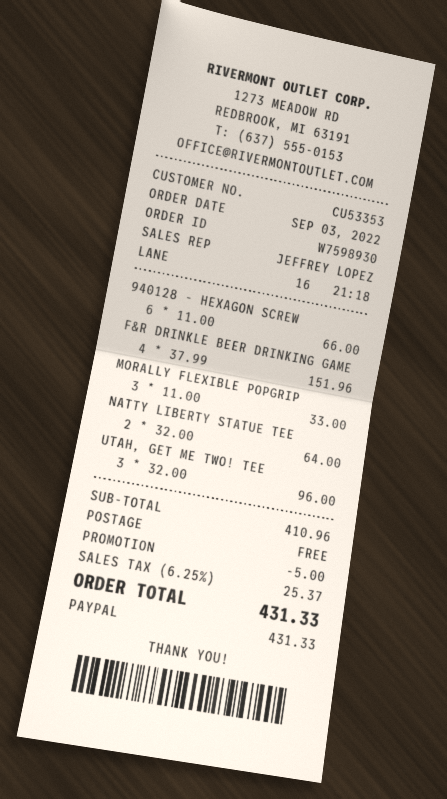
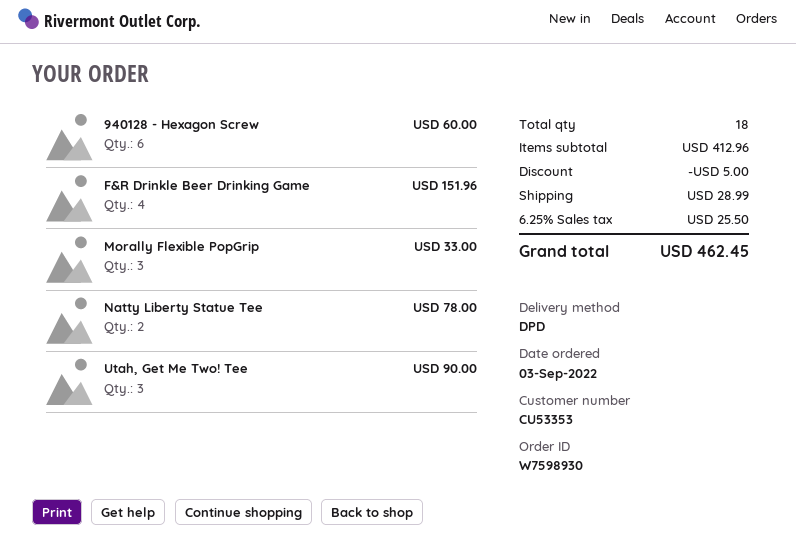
940128 - HEXAGON SCREW: 6 for 66.00 -> 6 for 60.00
NATTY LIBERTY STATUE TEE: 2 for 64.00 -> 2 for 78.00
UTAH, GET ME TWO! TEE: 3 for 96.00 -> 3 for 90.00
subtotal: 410.96 -> 412.96
shipping: 0.00 -> 28.99
tax: 6.25% = 25.37 -> 6.25% = 25.50
total: 431.33 -> 462.45

